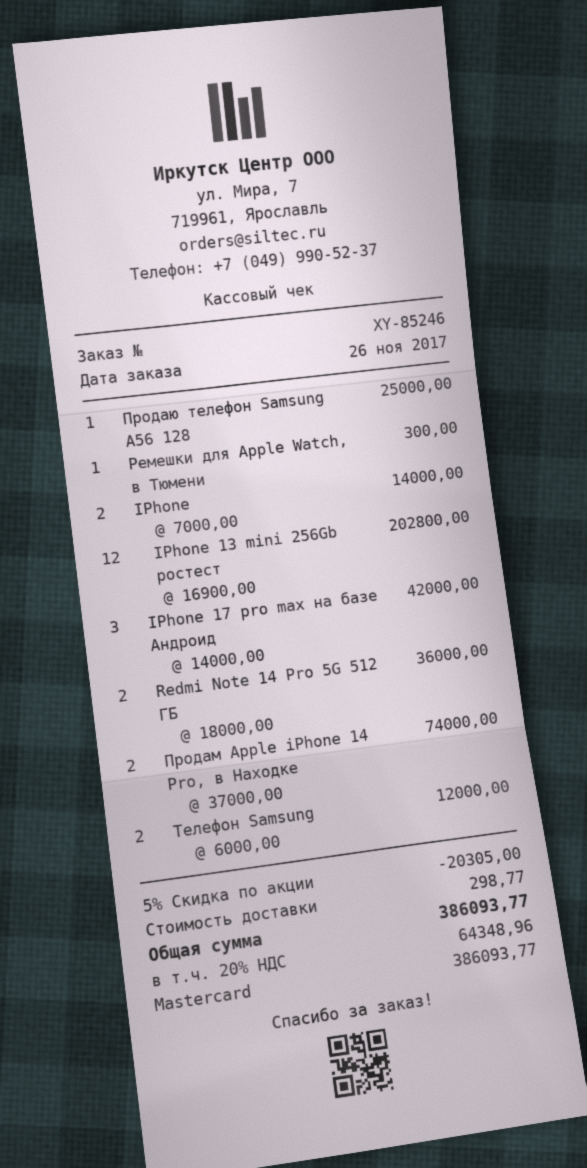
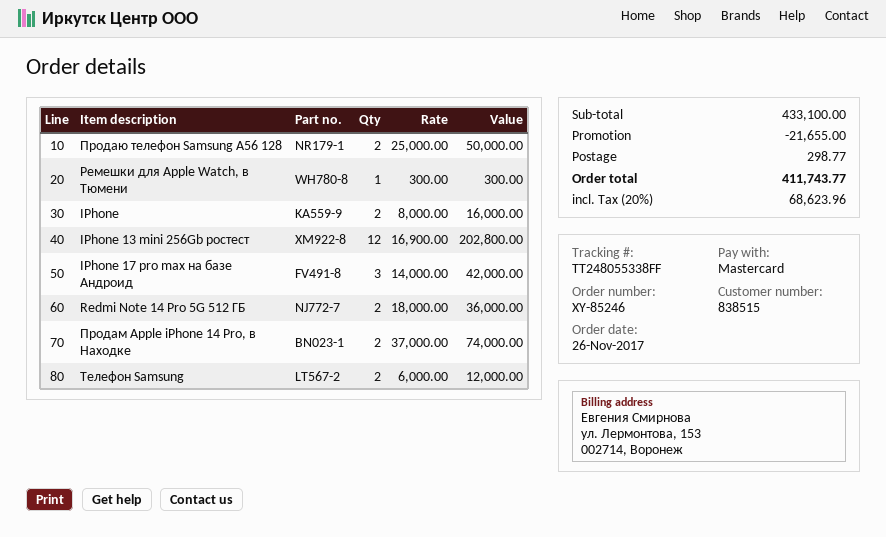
Продаю телефон Samsung A56 128: 1 x 25000.00 = 25000.00 -> 2 x 25000.00 = 50000.00
IPhone: 2 x 7000.00 = 14000.00 -> 2 x 8000.00 = 16000.00
discount: 20305.00 -> 21655.00
tax: 20% = 64348.96 -> 20% = 68623.96
total: 386093.77 -> 411743.77

